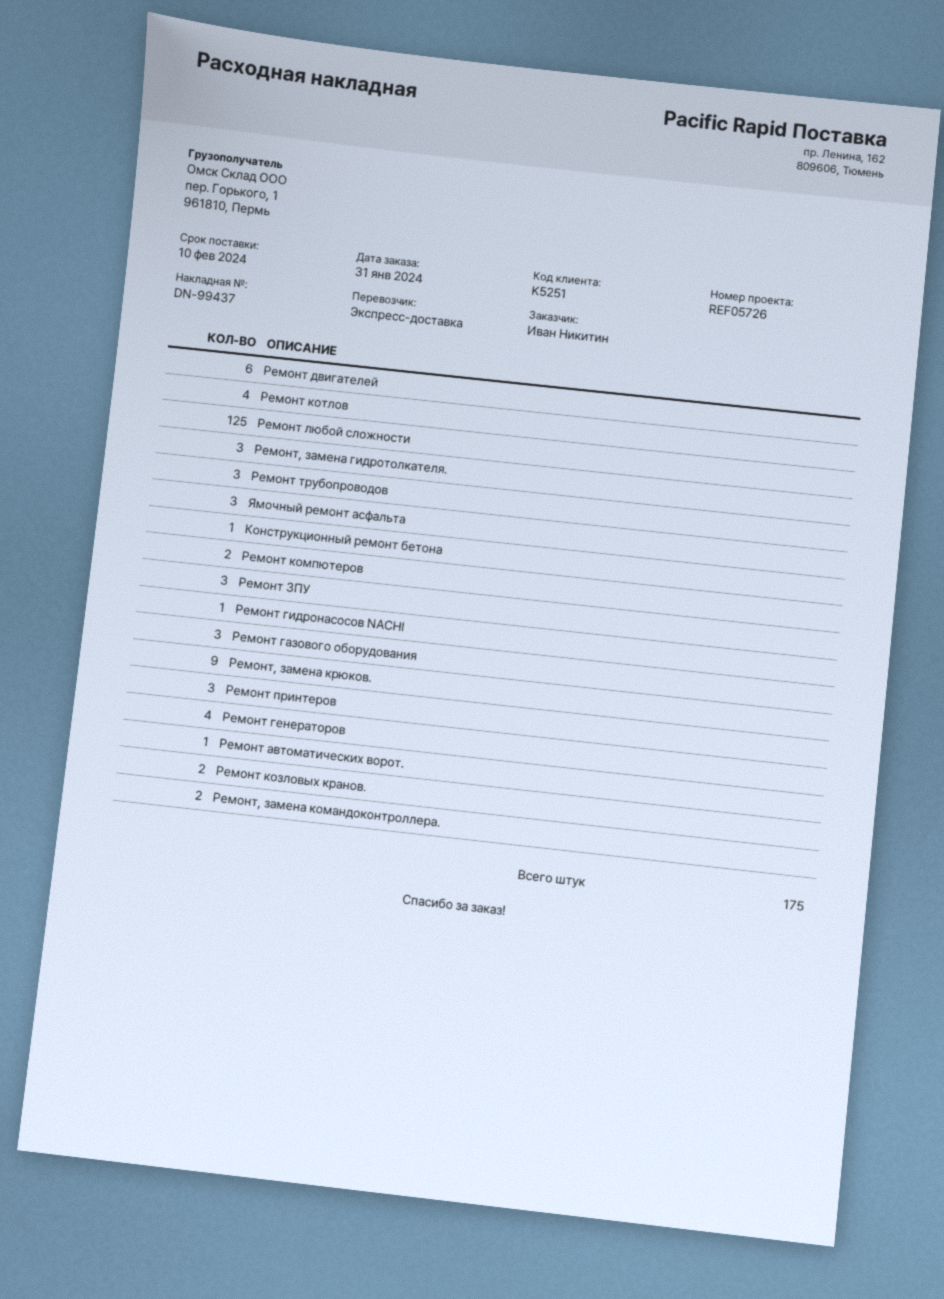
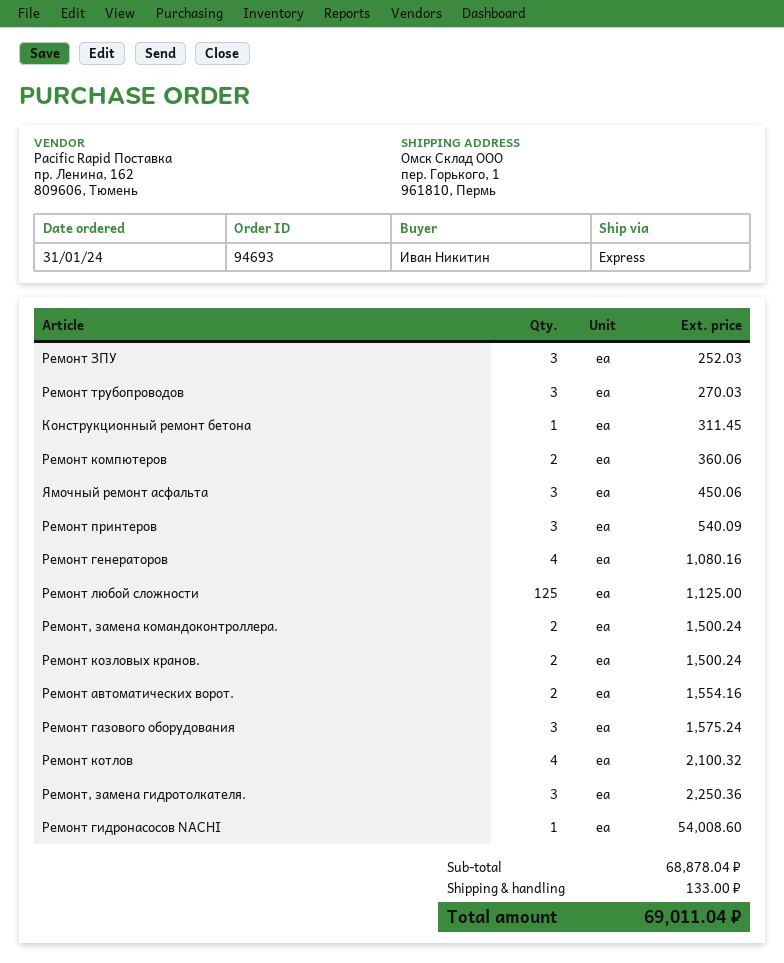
Ремонт двигателей: 6 -> none
Ремонт, замена крюков.: 9 -> none
Ремонт автоматических ворот.: 1 -> 2

